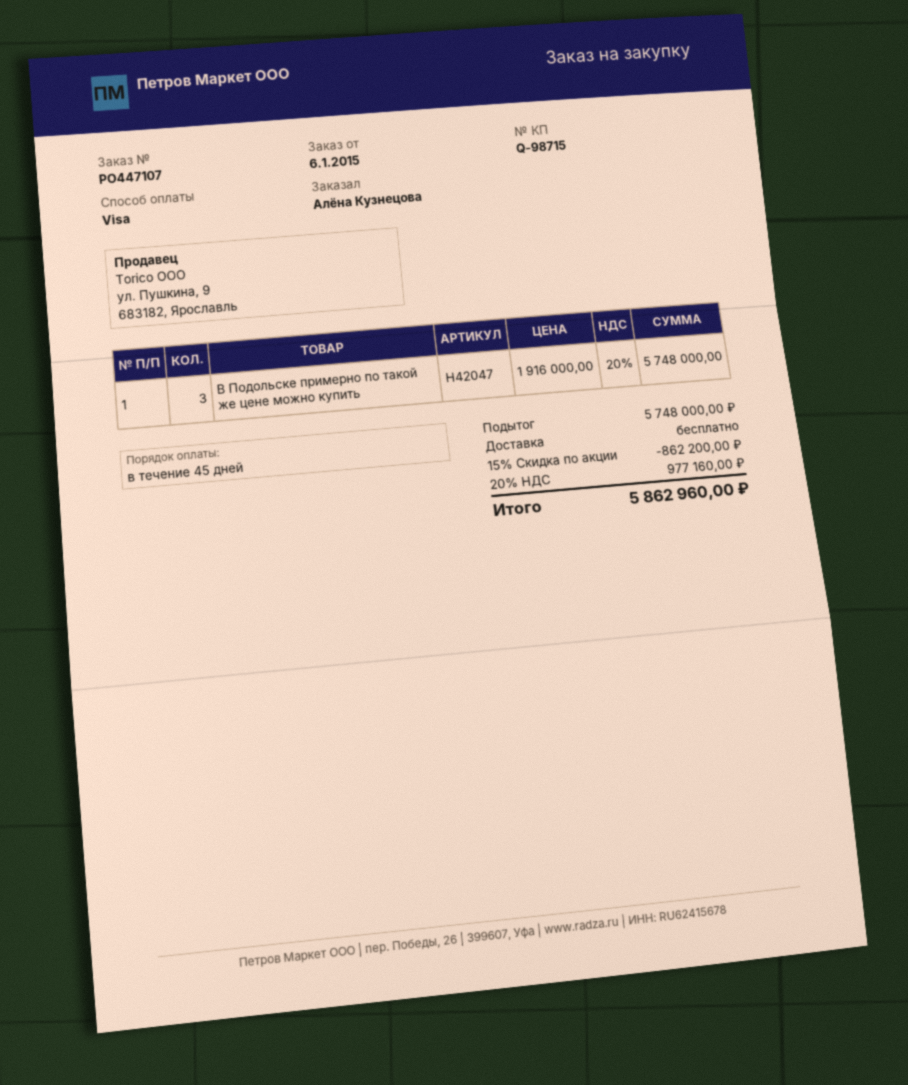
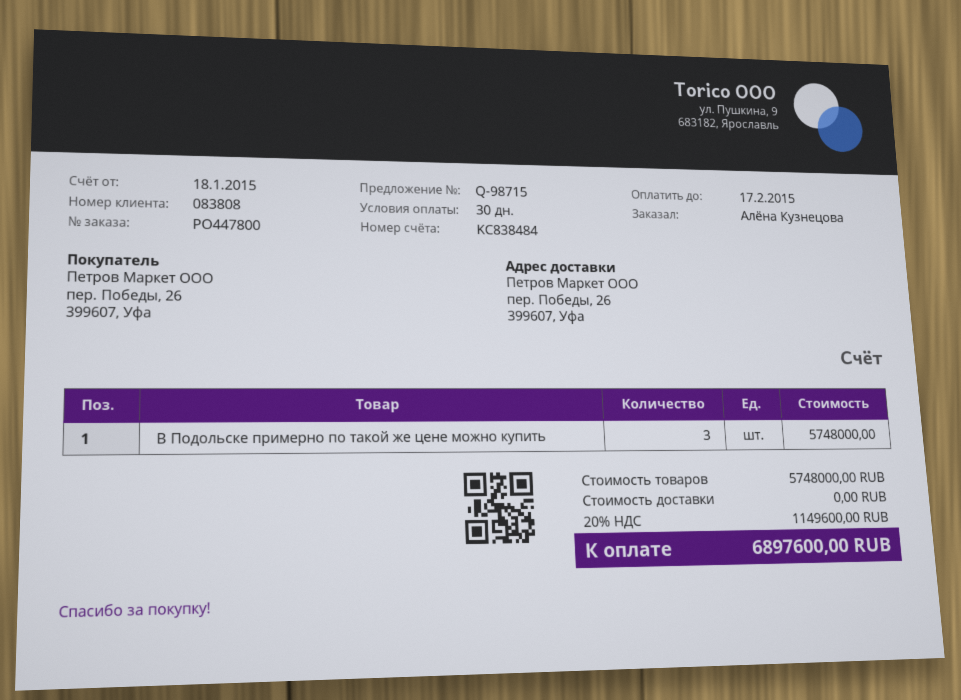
order number: PO447107 -> PO447800
payment terms: 45 days -> 30 days
discount: 15% = 862200.00 -> none
tax: 20% = 977160.00 -> 20% = 1149600.00
total: 5862960.00 -> 6897600.00

